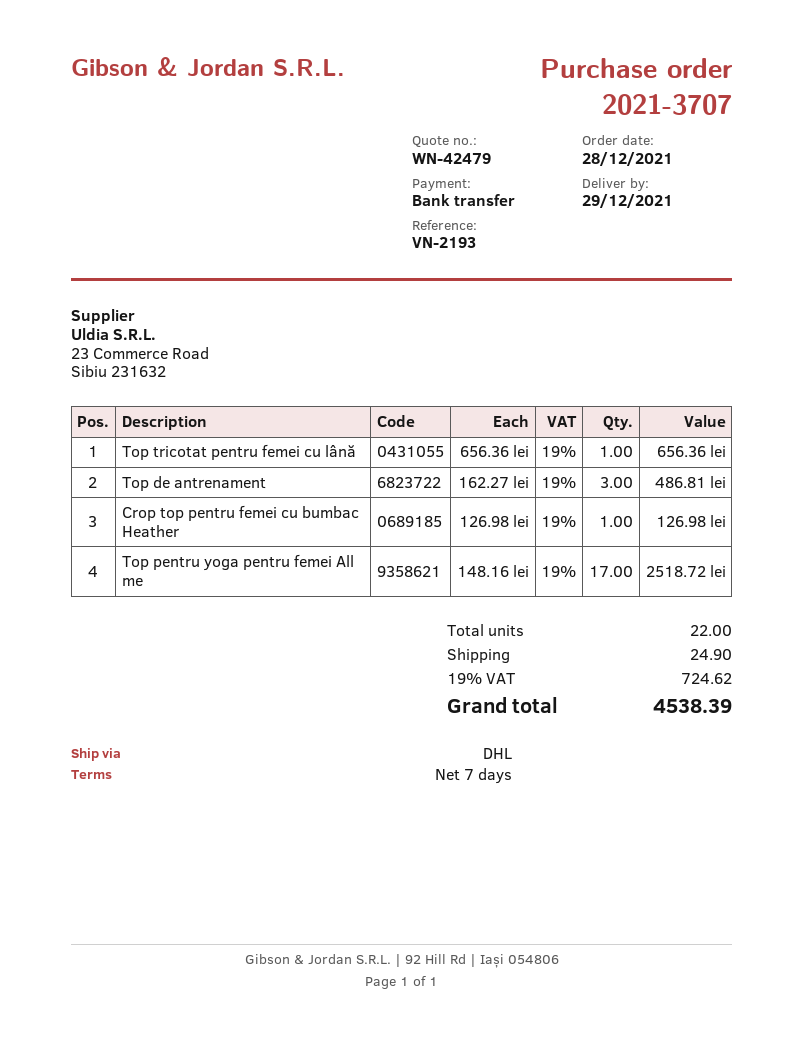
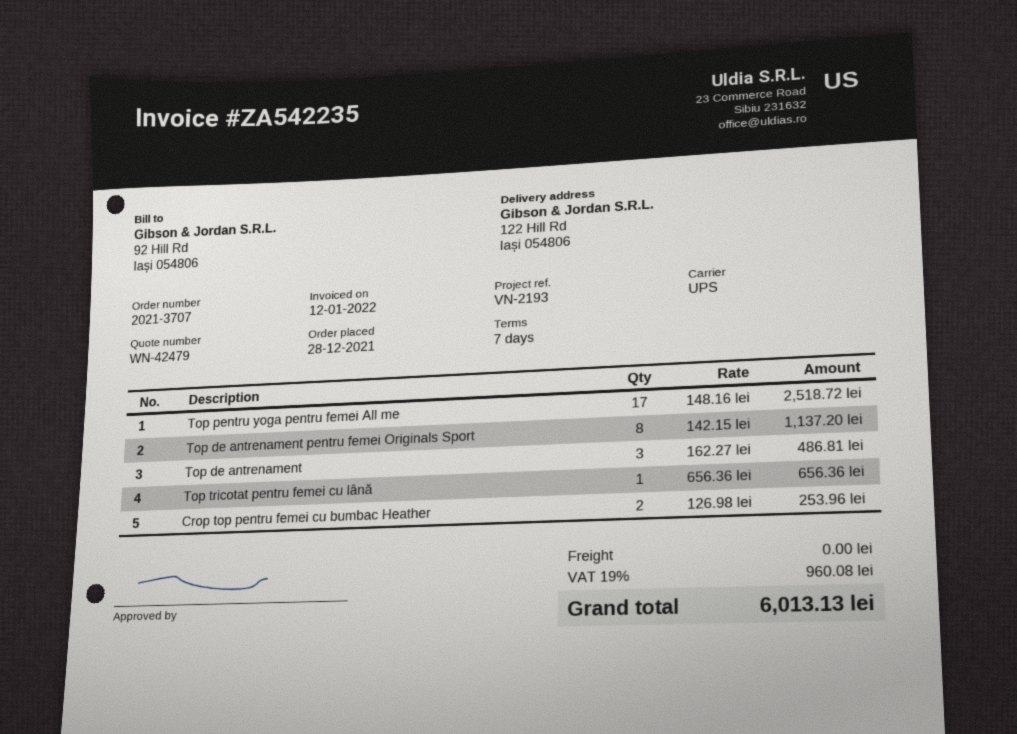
shipping method: DHL -> UPS
Crop top pentru femei cu bumbac Heather: 1 x 126.98 = 126.98 -> 2 x 126.98 = 253.96
Top de antrenament pentru femei Originals Sport: none -> 8 x 142.15 = 1137.20
shipping: 24.90 -> 0.00
tax: 19% = 724.62 -> 19% = 960.08
total: 4538.39 -> 6013.13

